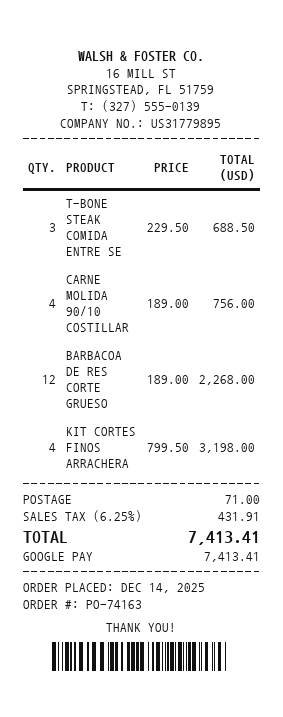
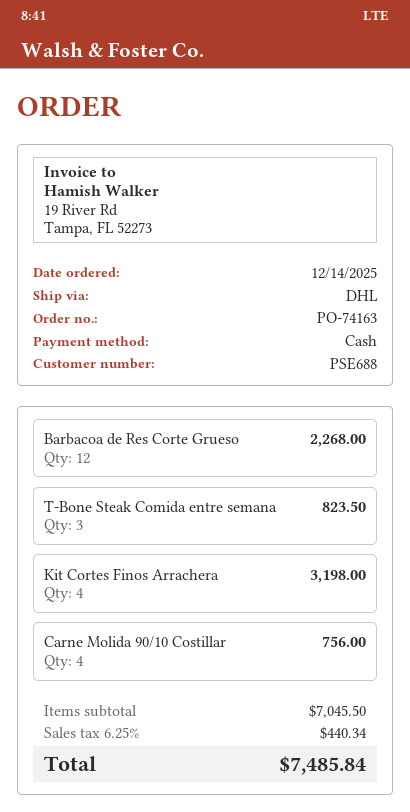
payment method: Google Pay -> cash
T-BONE STEAK COMIDA ENTRE SE: 3 for 688.50 -> 3 for 823.50
shipping: 71.00 -> none
tax: 6.25% = 431.91 -> 6.25% = 440.34
total: 7413.41 -> 7485.84

